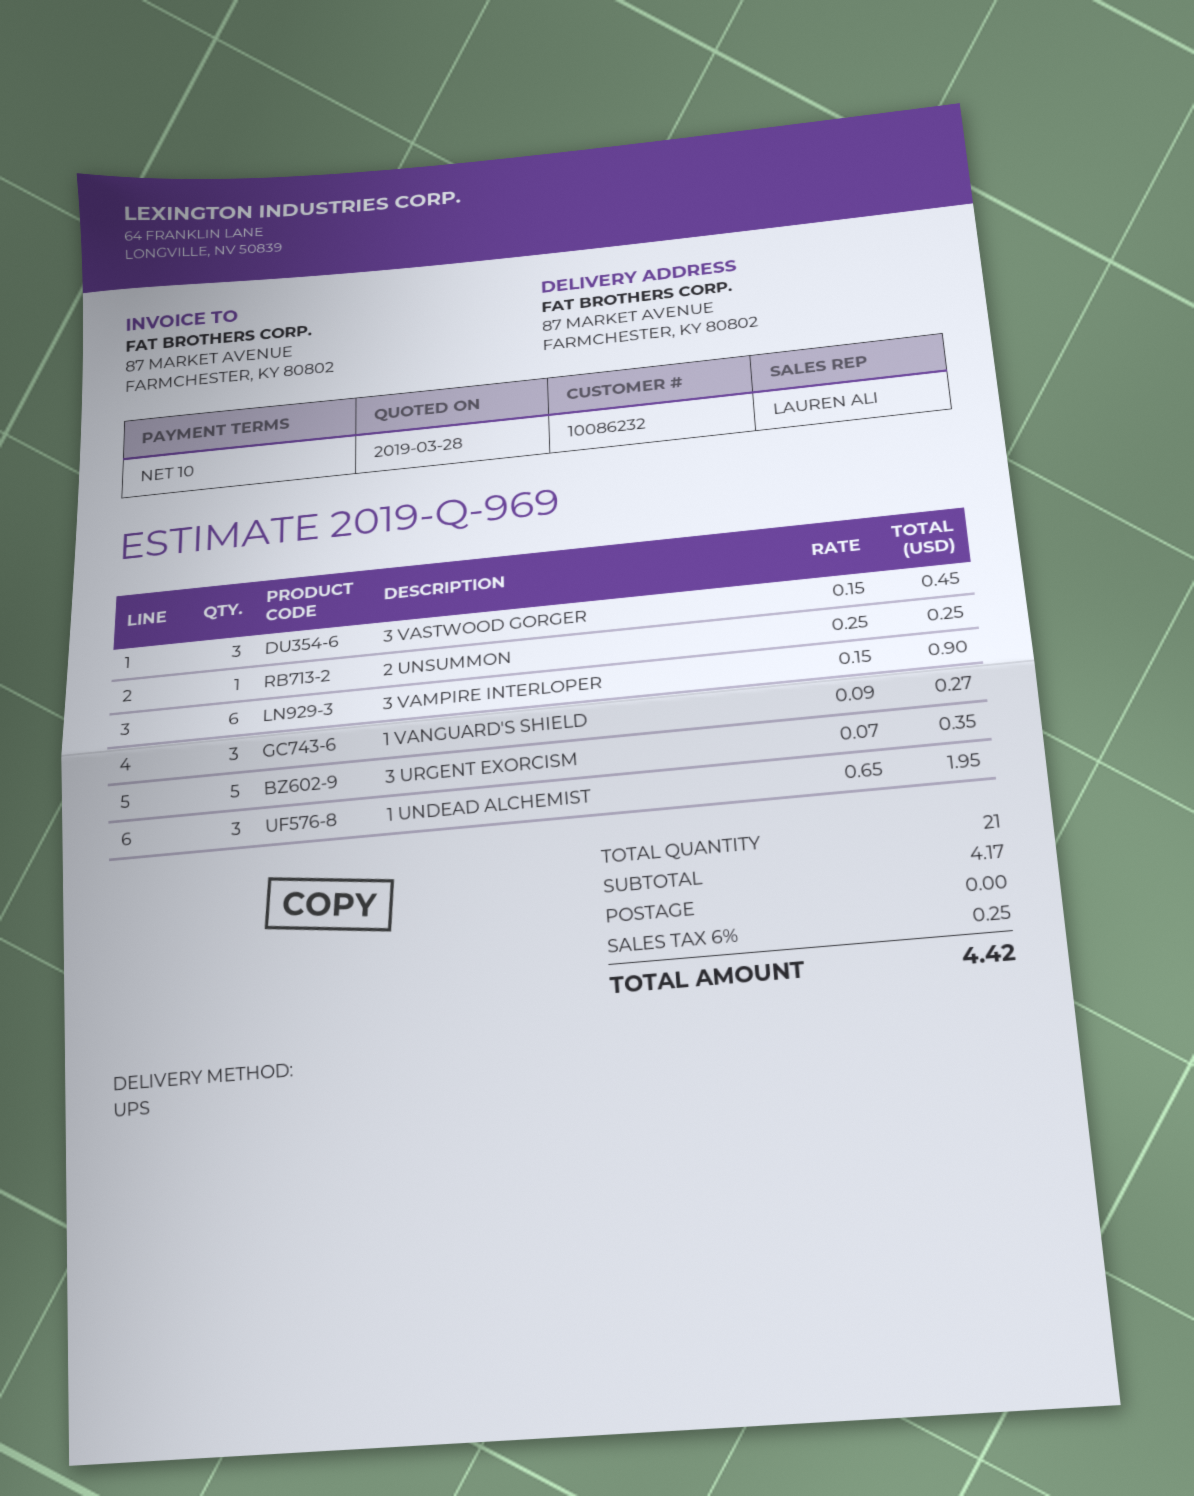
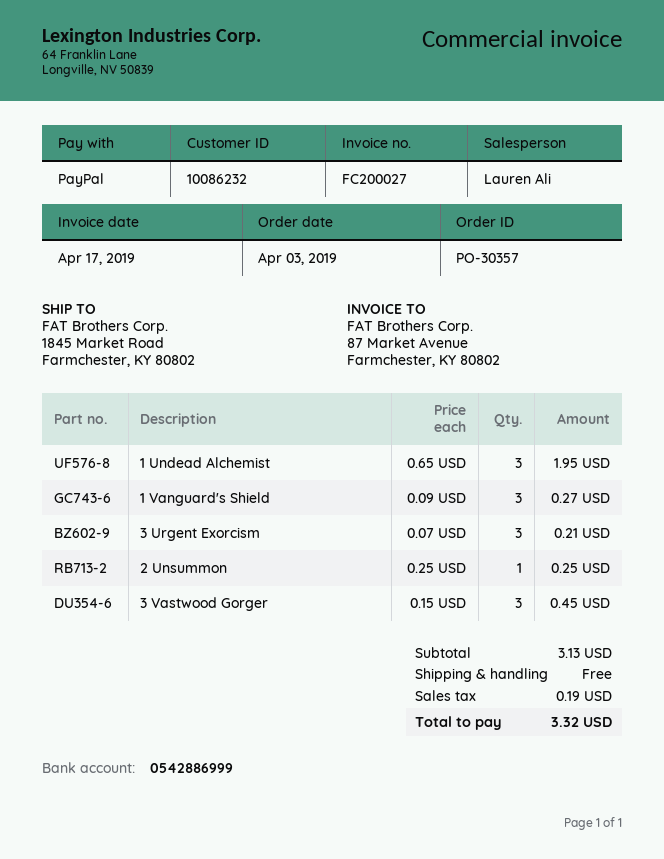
ship to: 87 MARKET AVENUE, FARMCHESTER, KY 80802 -> 1845 Market Road, Farmchester, KY 80802
3 VAMPIRE INTERLOPER: 6 x 0.15 = 0.90 -> none
3 URGENT EXORCISM: 5 x 0.07 = 0.35 -> 3 x 0.07 = 0.21
subtotal: 4.17 -> 3.13
tax: 0.25 -> 0.19
total: 4.42 -> 3.32

